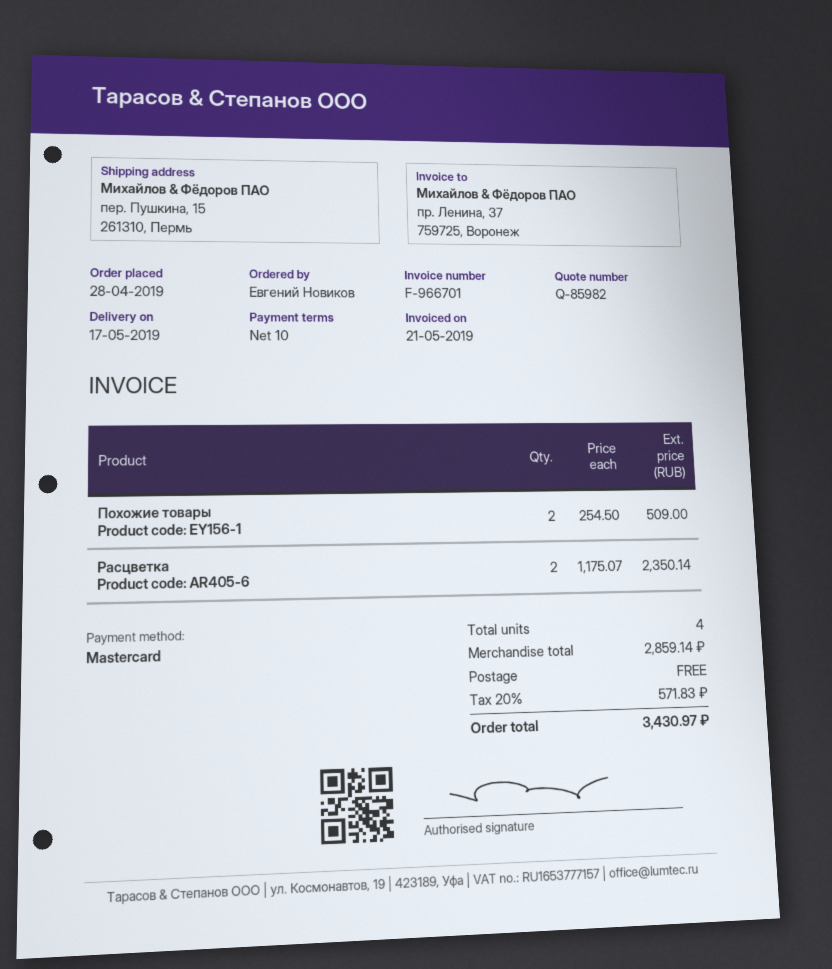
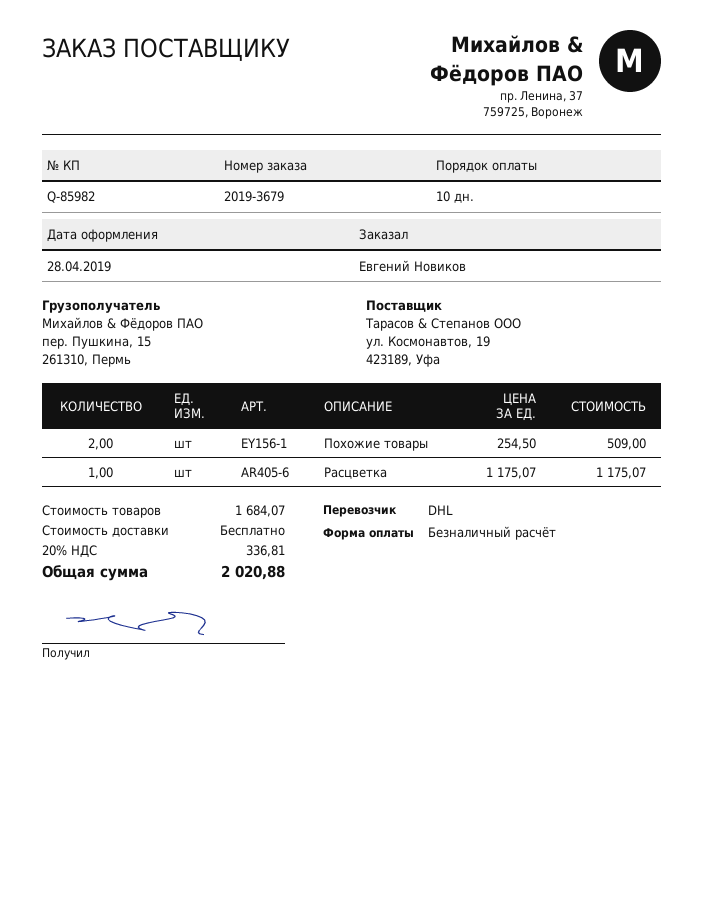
payment method: Mastercard -> bank transfer
Расцветка: 2 x 1175.07 = 2350.14 -> 1 x 1175.07 = 1175.07
subtotal: 2859.14 -> 1684.07
tax: 20% = 571.83 -> 20% = 336.81
total: 3430.97 -> 2020.88

